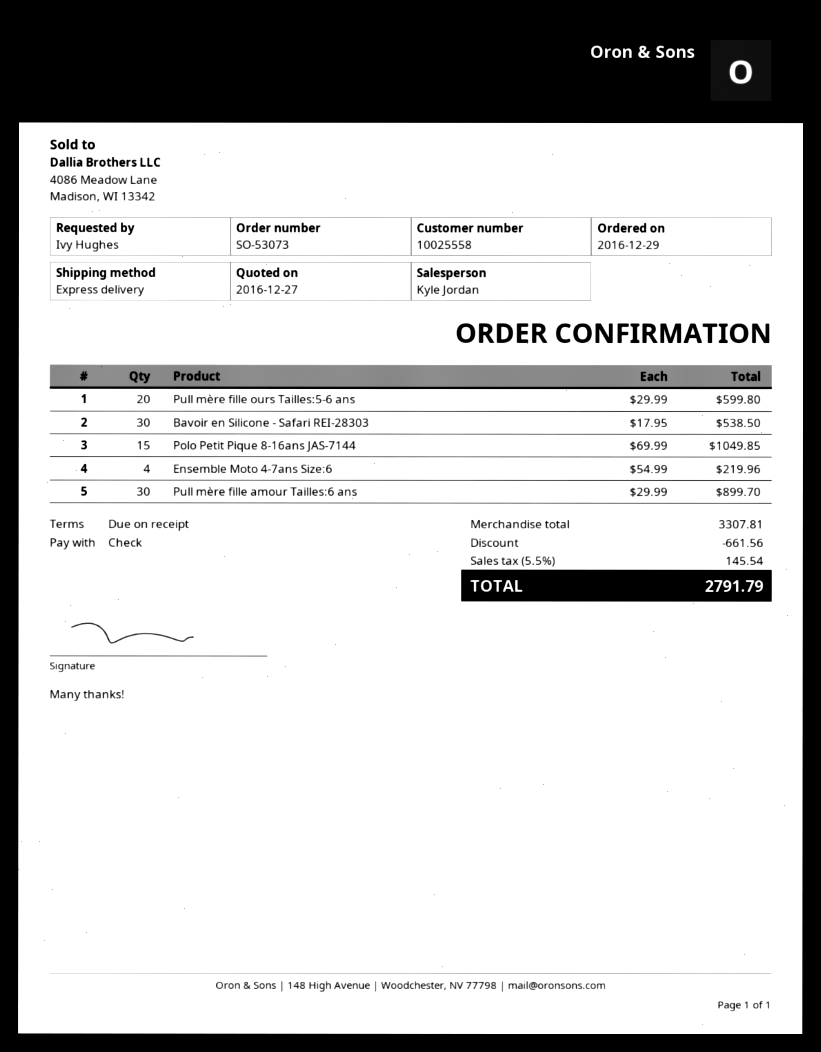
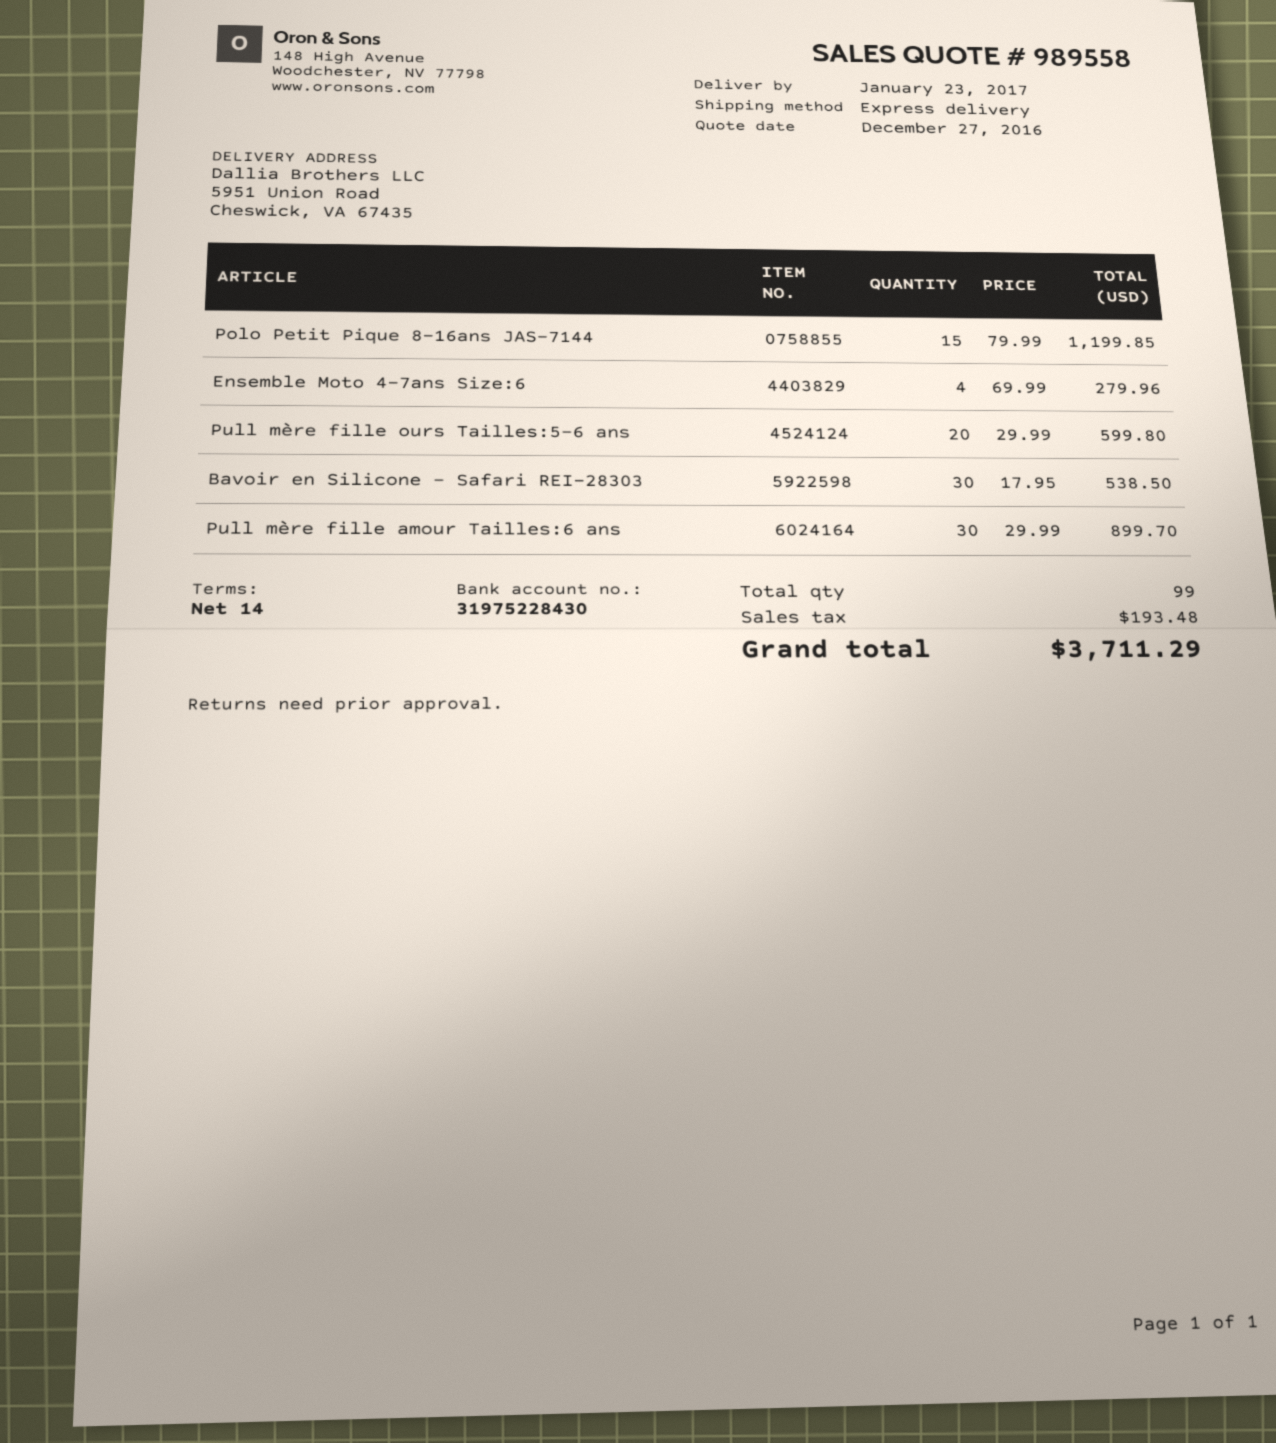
payment terms: on receipt -> 14 days
Polo Petit Pique 8-16ans JAS-7144: 15 x 69.99 = 1049.85 -> 15 x 79.99 = 1199.85
Ensemble Moto 4-7ans Size:6: 4 x 54.99 = 219.96 -> 4 x 69.99 = 279.96
discount: 661.56 -> none
tax: 145.54 -> 193.48
total: 2791.79 -> 3711.29

